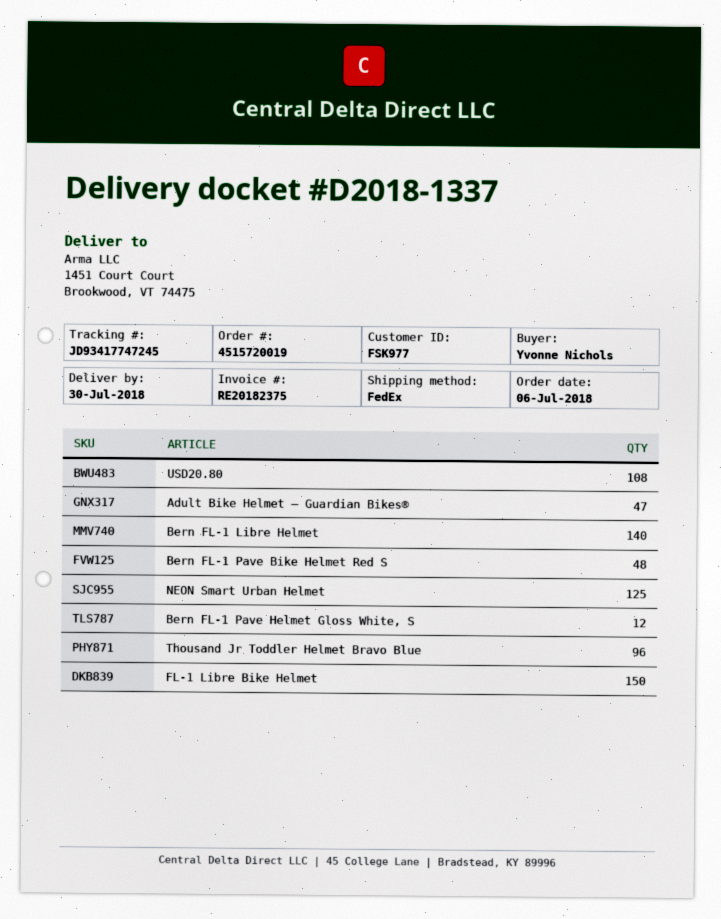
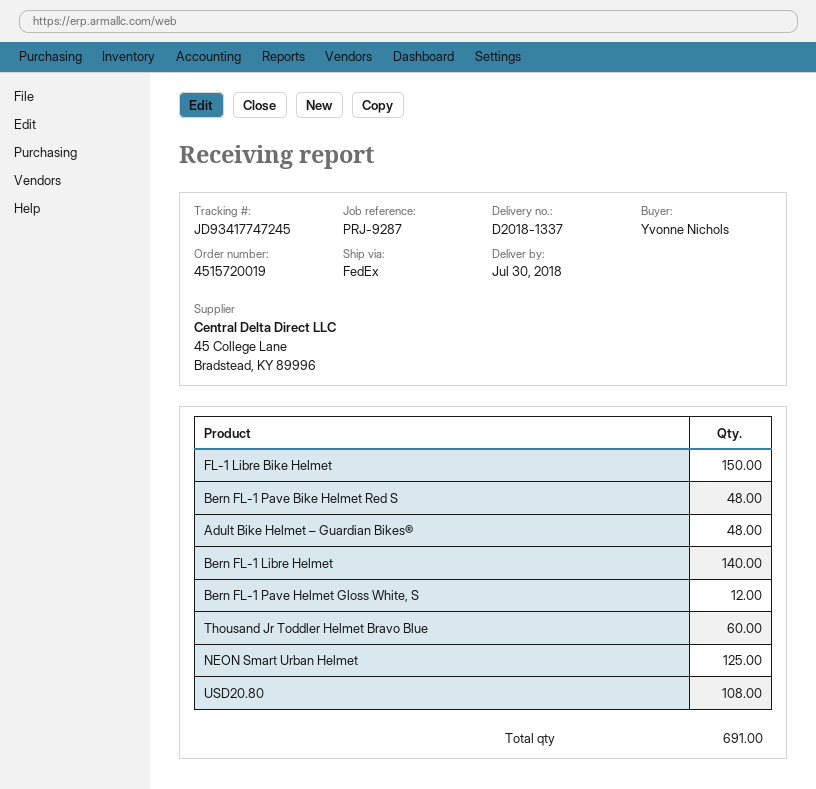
Adult Bike Helmet – Guardian Bikes®: 47 -> 48
Thousand Jr Toddler Helmet Bravo Blue: 96 -> 60

